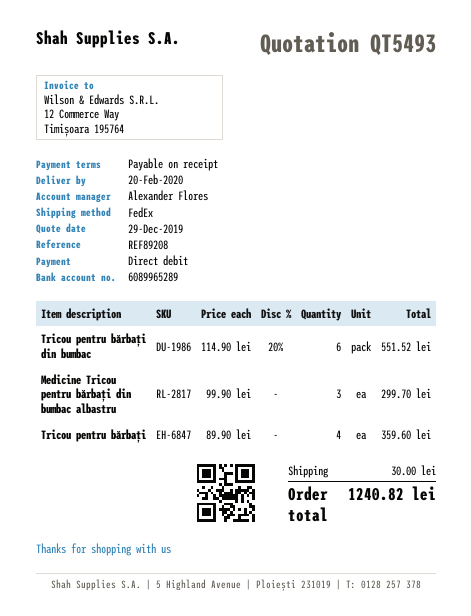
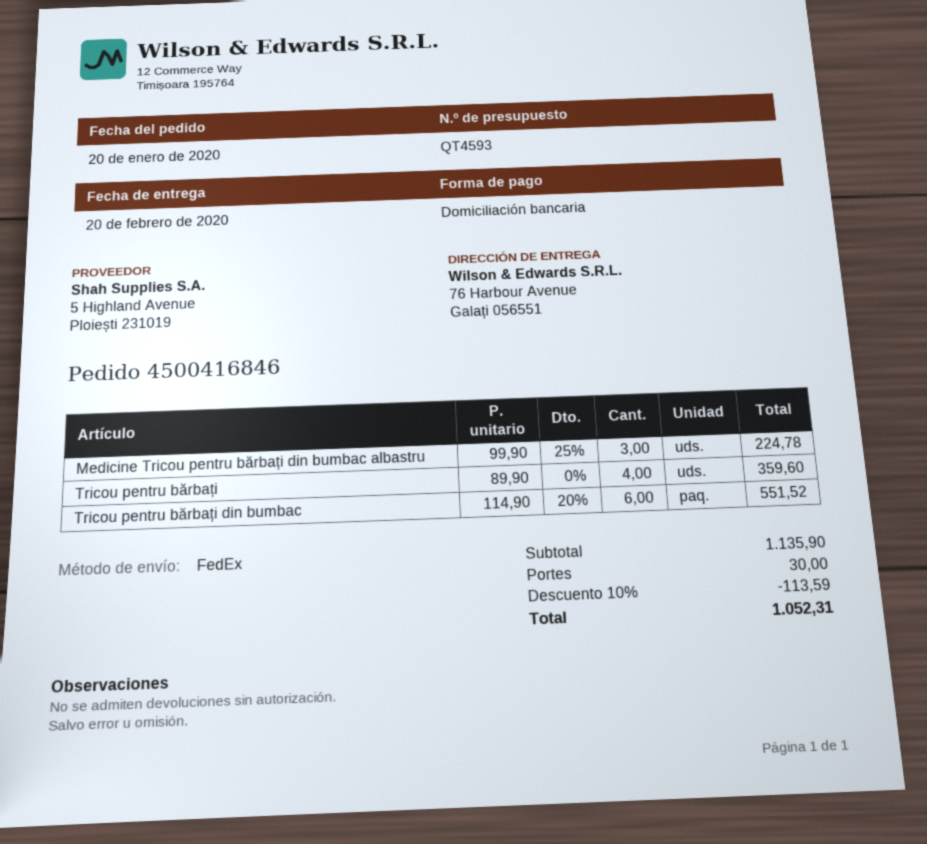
quote number: QT5493 -> QT4593
Medicine Tricou pentru bărbați din bumbac albastru: 3 x 99.90 = 299.70 -> 3 x 99.90 - 25% = 224.78
discount: none -> 10% = 113.59
total: 1240.82 -> 1052.31

